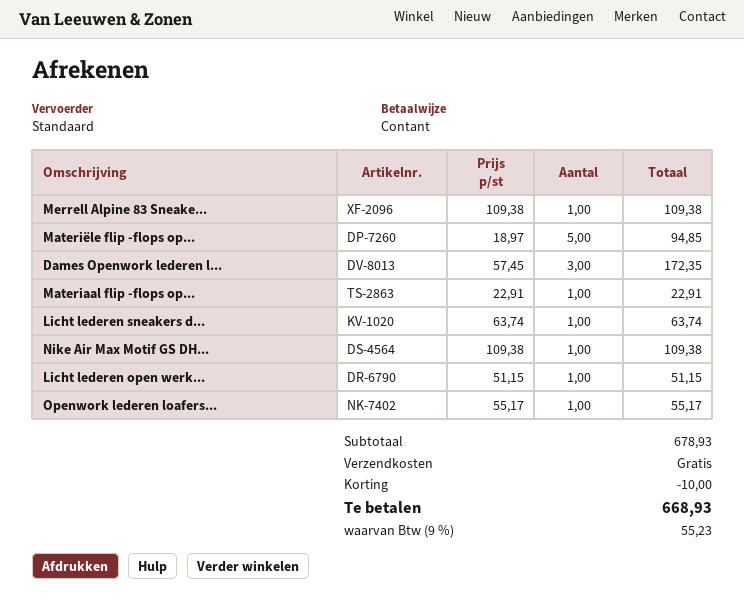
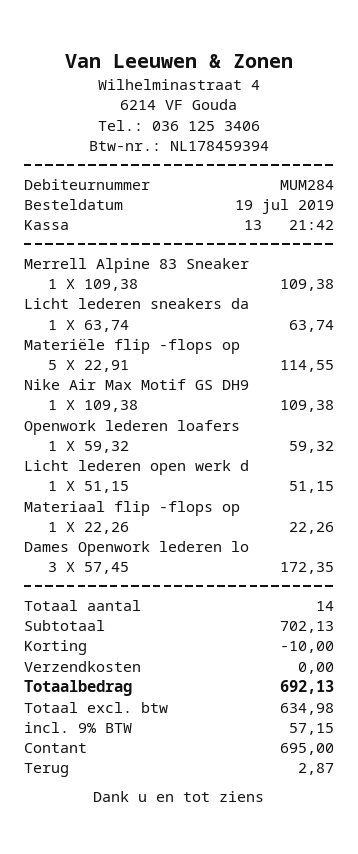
Materiële flip -flops op...: 5 x 18.97 = 94.85 -> 5 x 22.91 = 114.55
Materiaal flip -flops op...: 1 x 22.91 = 22.91 -> 1 x 22.26 = 22.26
Openwork lederen loafers...: 1 x 55.17 = 55.17 -> 1 x 59.32 = 59.32
subtotal: 678.93 -> 702.13
tax: 9% = 55.23 -> 9% = 57.15
total: 668.93 -> 692.13

